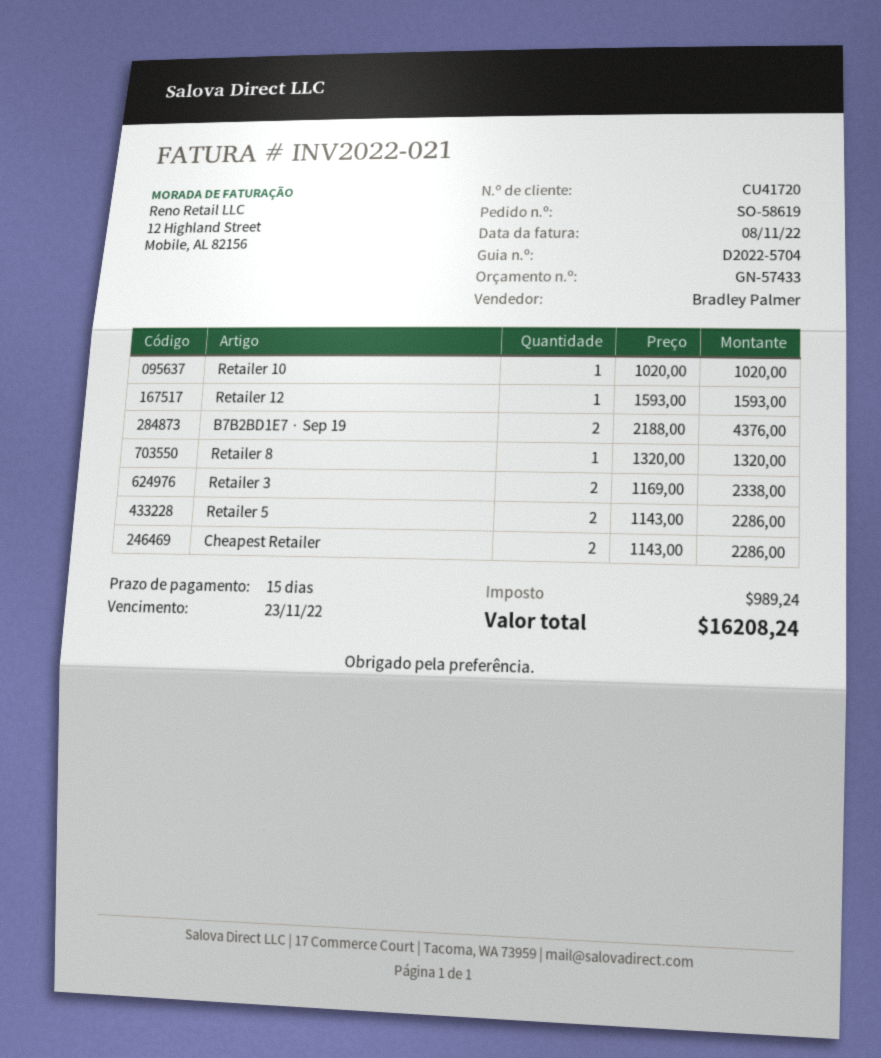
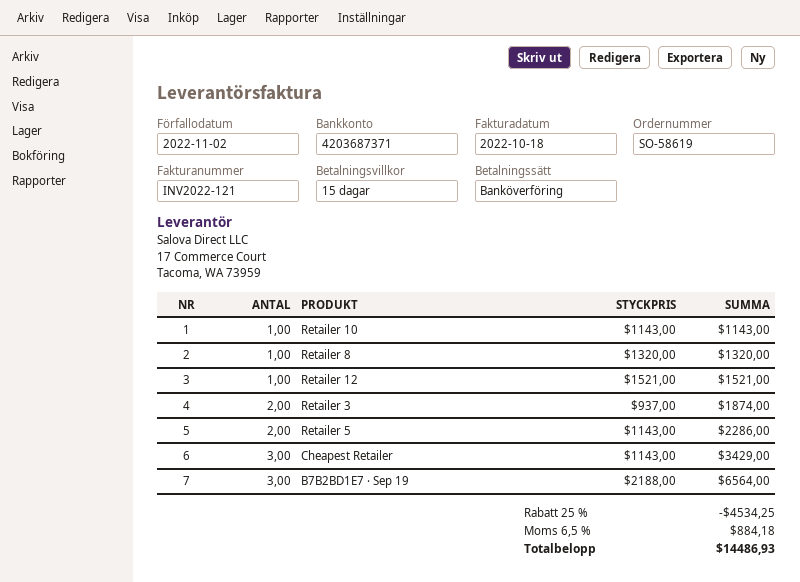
invoice number: INV2022-021 -> INV2022-121
invoice date: 2022-11-08 -> 2022-10-18
due date: 2022-11-23 -> 2022-11-02
Retailer 10: 1 x 1020.00 = 1020.00 -> 1 x 1143.00 = 1143.00
Retailer 12: 1 x 1593.00 = 1593.00 -> 1 x 1521.00 = 1521.00
B7B2BD1E7 · Sep 19: 2 x 2188.00 = 4376.00 -> 3 x 2188.00 = 6564.00
Retailer 3: 2 x 1169.00 = 2338.00 -> 2 x 937.00 = 1874.00
Cheapest Retailer: 2 x 1143.00 = 2286.00 -> 3 x 1143.00 = 3429.00
discount: none -> 25% = 4534.25
tax: 989.24 -> 884.18
total: 16208.24 -> 14486.93

